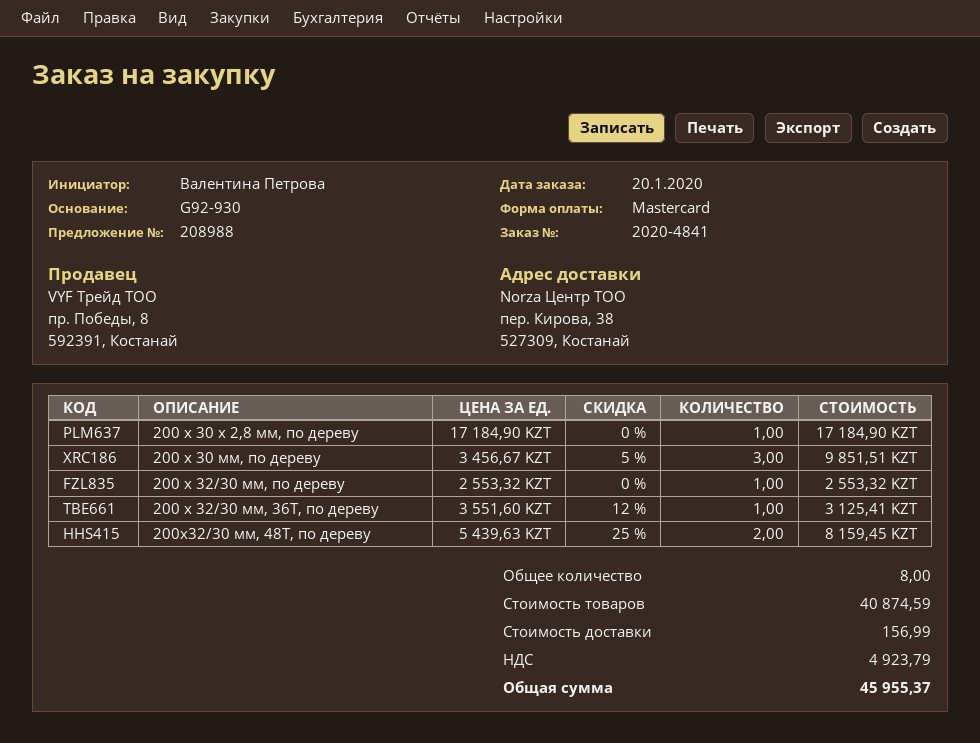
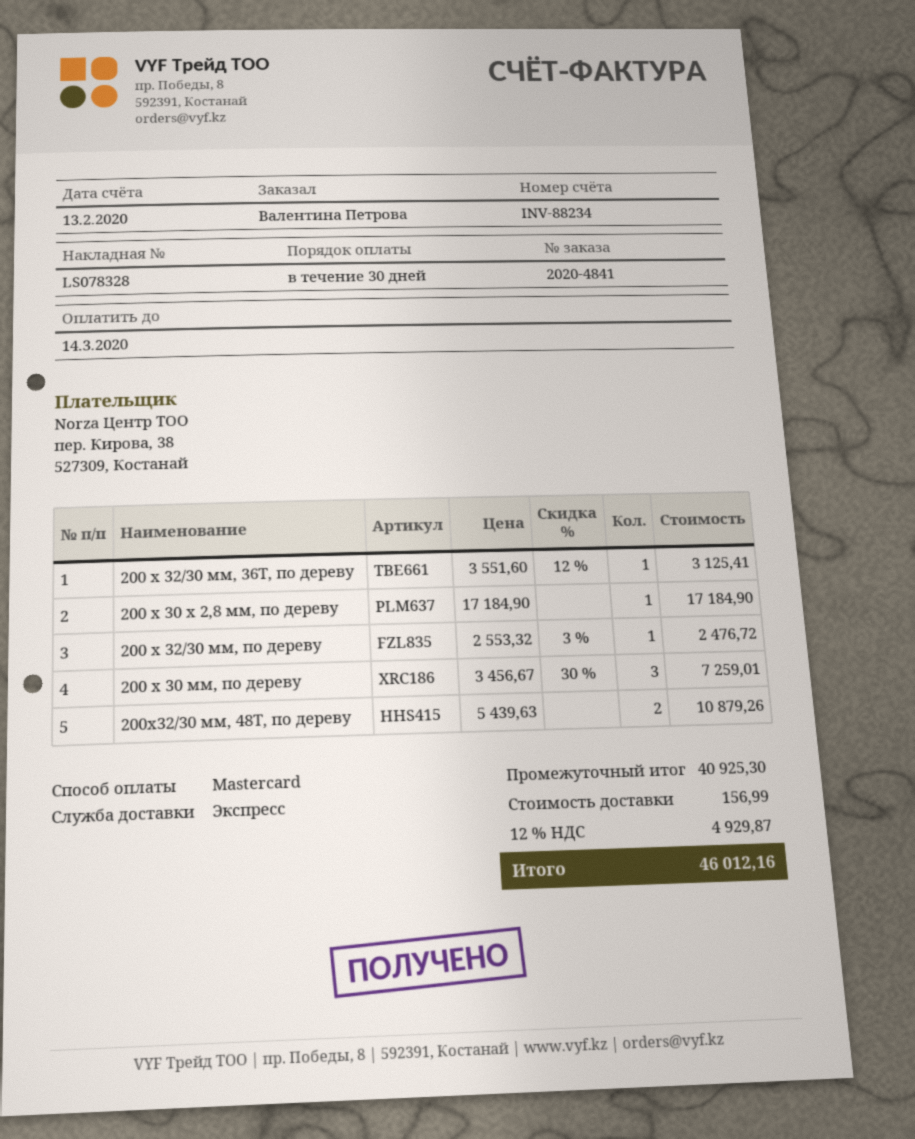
200 x 30 мм, по дереву: 3 x 3456.67 - 5% = 9851.51 -> 3 x 3456.67 - 30% = 7259.01
200 x 32/30 мм, по дереву: 1 x 2553.32 = 2553.32 -> 1 x 2553.32 - 3% = 2476.72
200x32/30 мм, 48Т, по дереву: 2 x 5439.63 - 25% = 8159.45 -> 2 x 5439.63 = 10879.26
subtotal: 40874.59 -> 40925.30
tax: 4923.79 -> 4929.87
total: 45955.37 -> 46012.16

